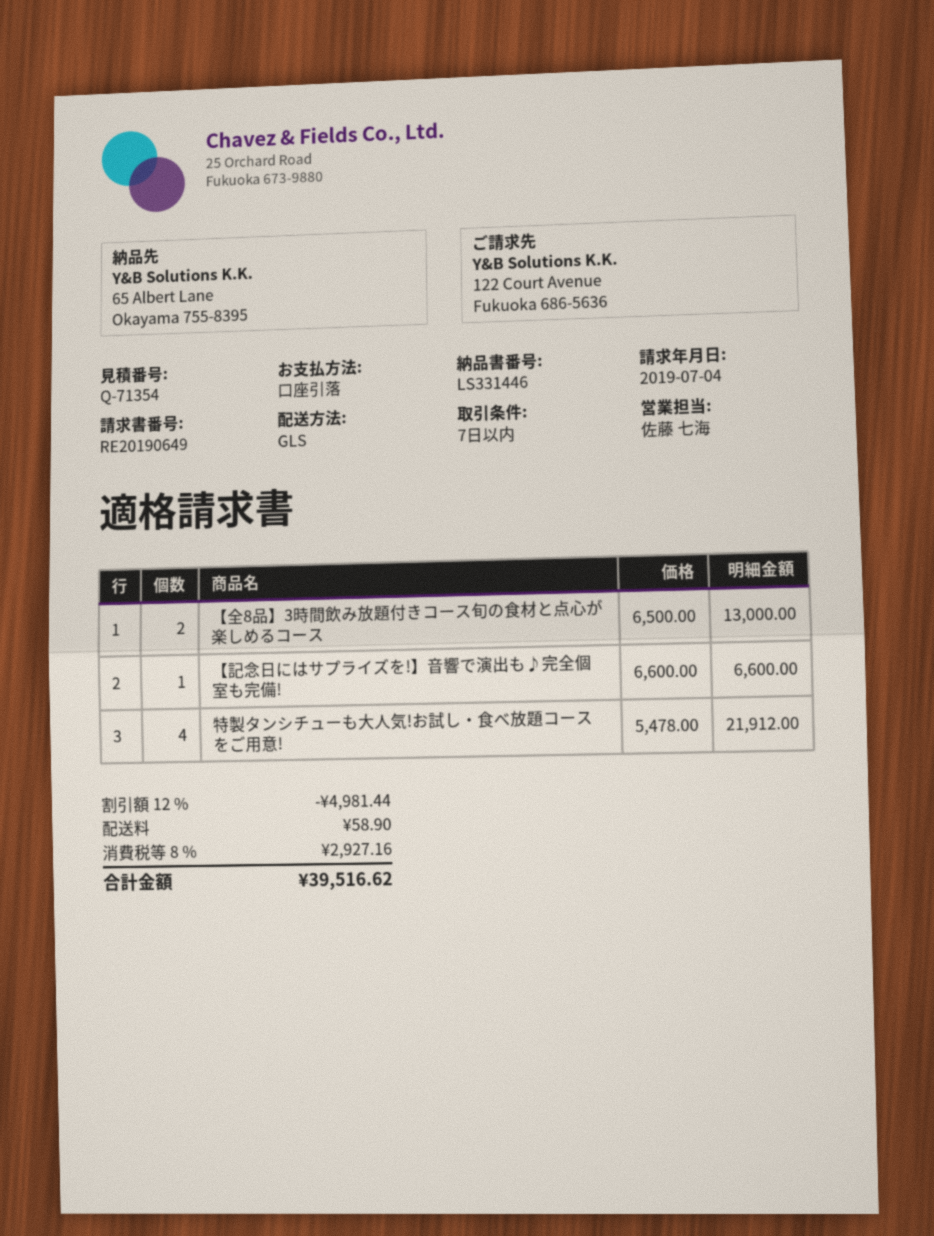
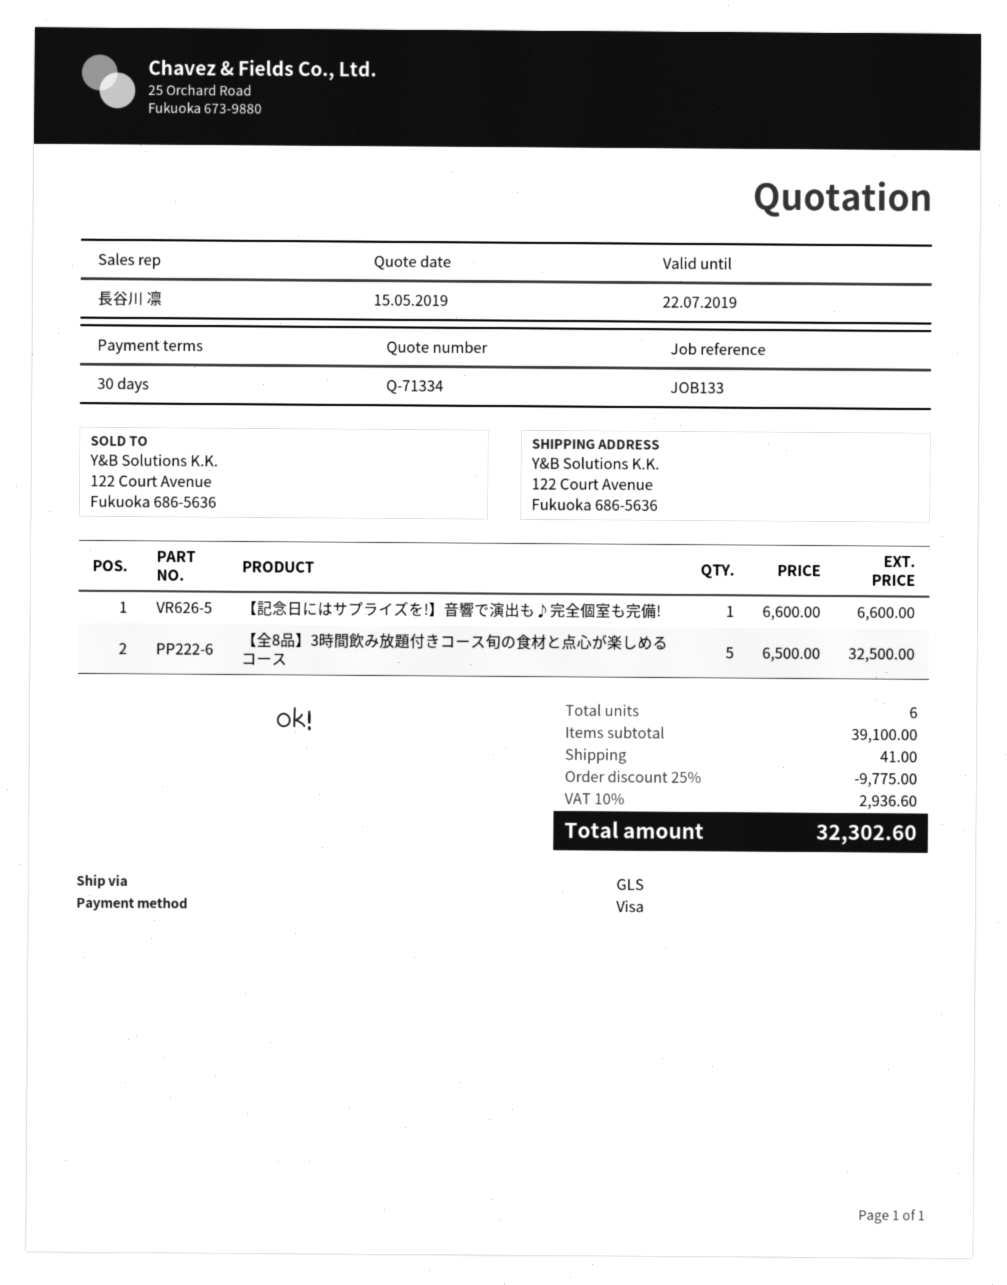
quote number: Q-71354 -> Q-71334
payment terms: 7 days -> 30 days
sales rep: 佐藤 七海 -> 長谷川 凛
payment method: direct debit -> Visa
ship to: 65 Albert Lane, Okayama 755-8395 -> 122 Court Avenue, Fukuoka 686-5636
【全8品】3時間飲み放題付きコース旬の食材と点心が楽しめるコース: 2 x 6500.00 = 13000.00 -> 5 x 6500.00 = 32500.00
特製タンシチューも大人気!お試し・食べ放題コースをご用意!: 4 x 5478.00 = 21912.00 -> none
discount: 12% = 4981.44 -> 25% = 9775.00
shipping: 58.90 -> 41.00
tax: 8% = 2927.16 -> 10% = 2936.60
total: 39516.62 -> 32302.60

